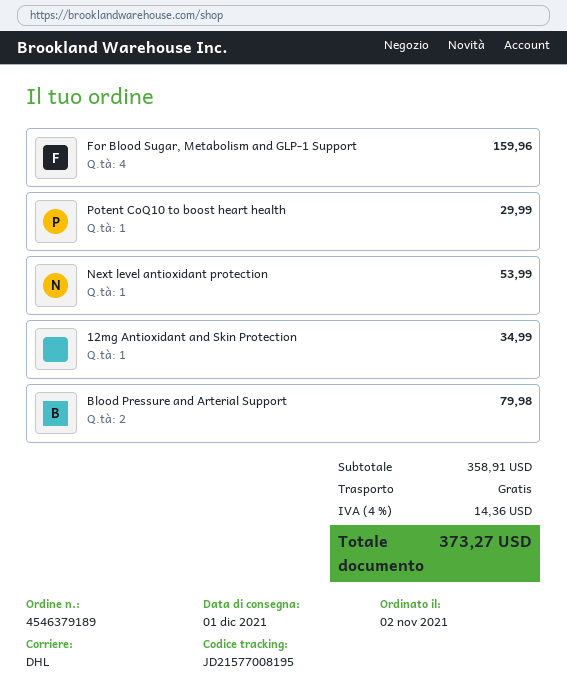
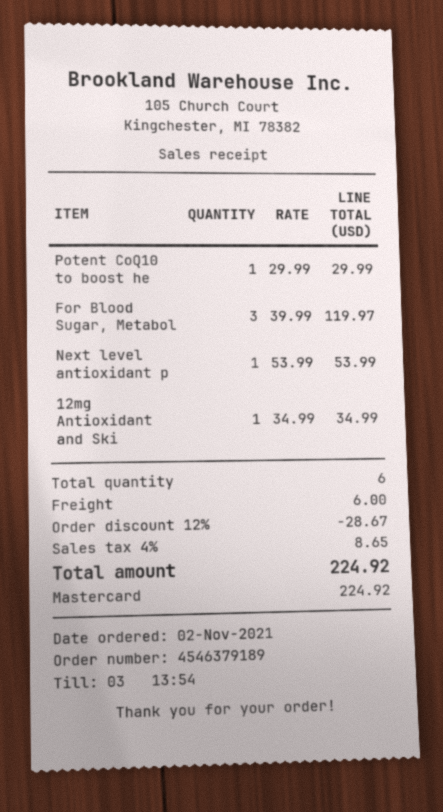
For Blood Sugar, Metabolism and GLP-1 Support: 4 for 159.96 -> 3 for 119.97
Blood Pressure and Arterial Support: 2 for 79.98 -> none
discount: none -> 12% = 28.67
shipping: 0.00 -> 6.00
tax: 4% = 14.36 -> 4% = 8.65
total: 373.27 -> 224.92

